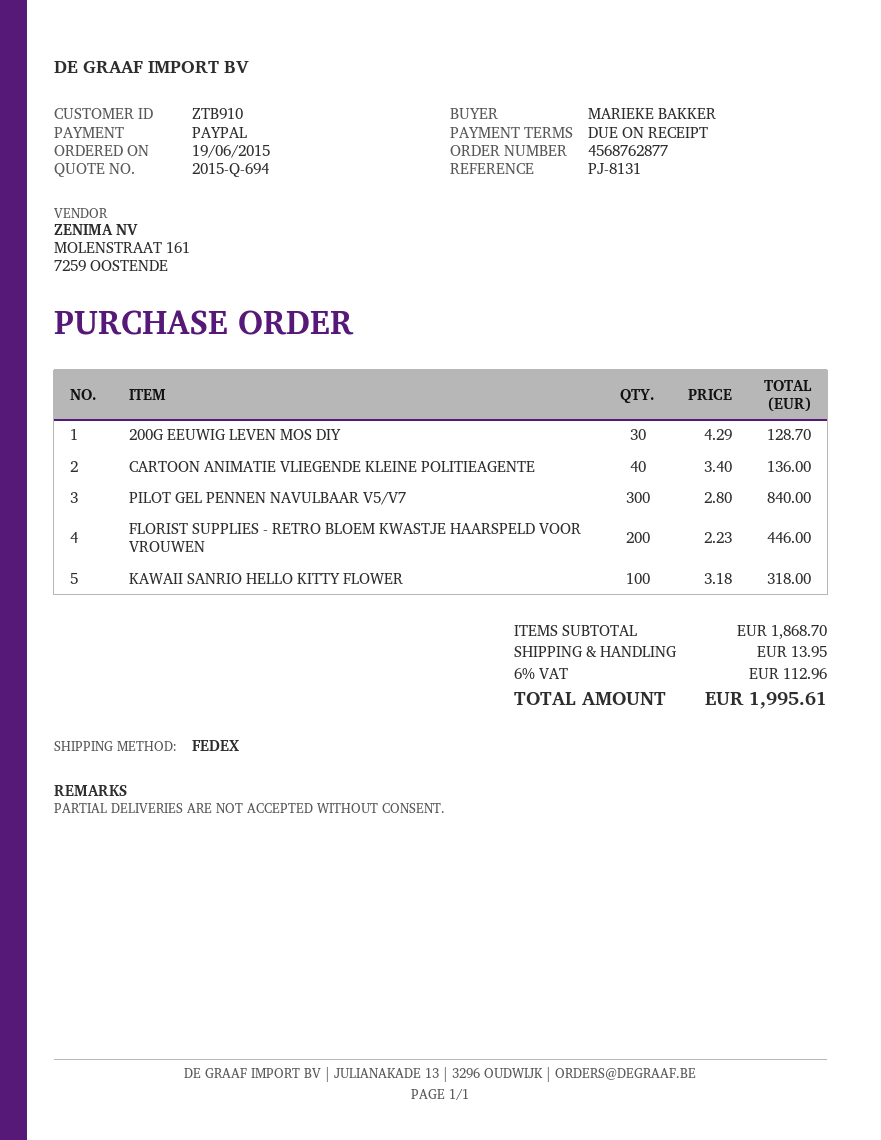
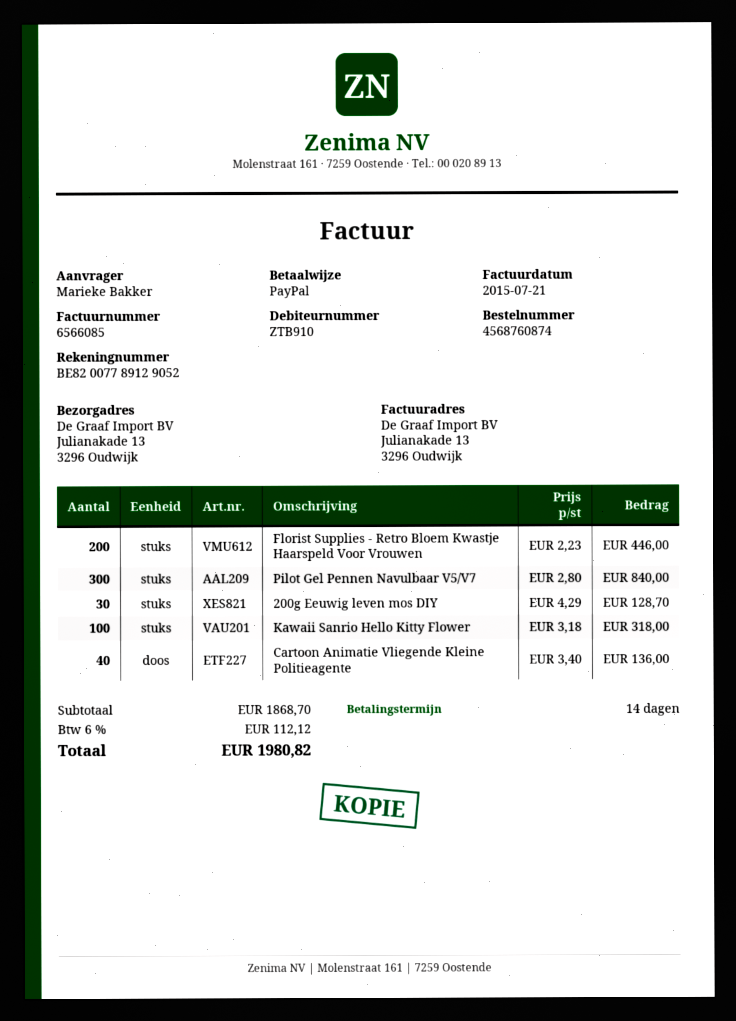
order number: 4568762877 -> 4568760874
payment terms: on receipt -> 14 days
shipping: 13.95 -> none
tax: 6% = 112.96 -> 6% = 112.12
total: 1995.61 -> 1980.82

